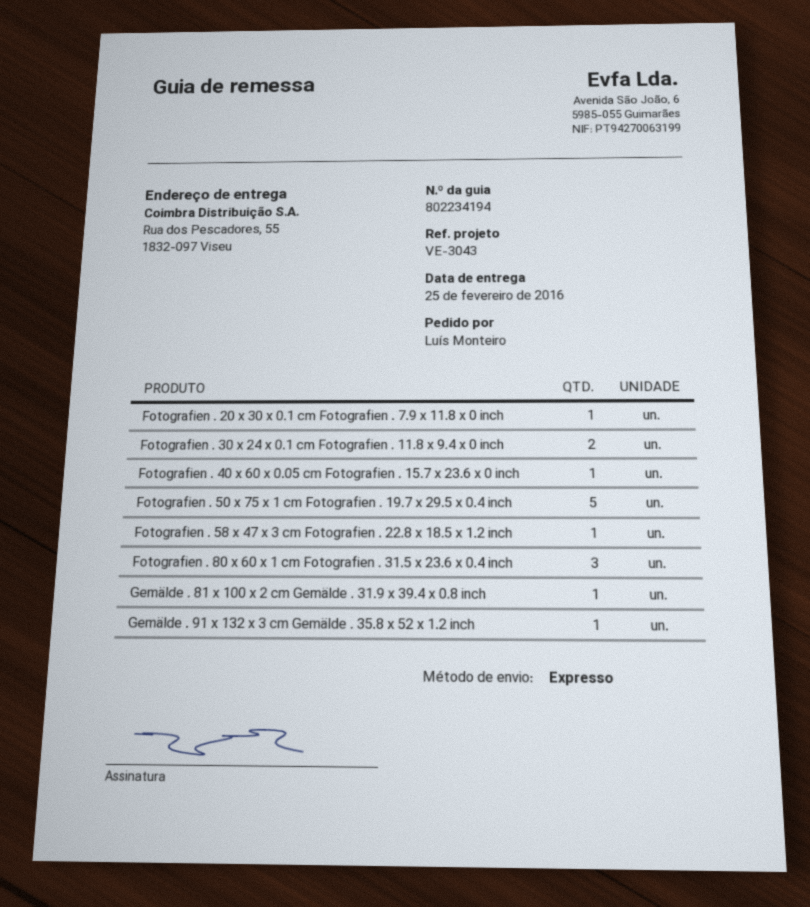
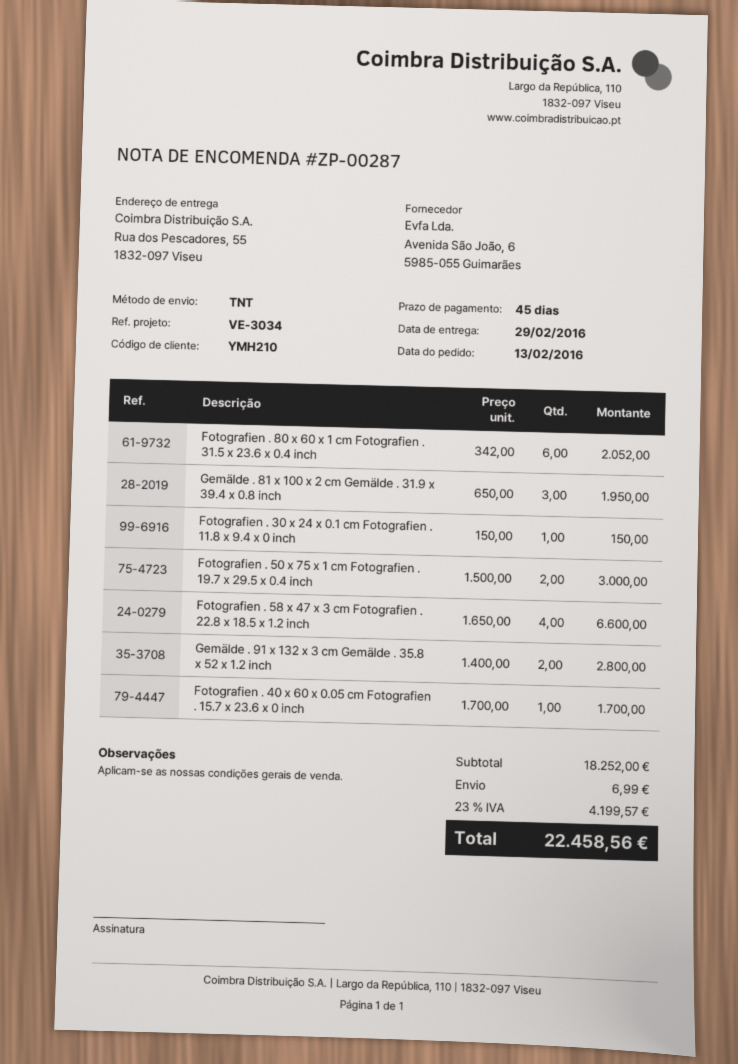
delivery date: 2016-02-25 -> 2016-02-29
reference: VE-3043 -> VE-3034
shipping method: express -> TNT
Fotografien . 20 x 30 x 0.1 cm Fotografien . 7.9 x 11.8 x 0 inch: 1 -> none
Fotografien . 30 x 24 x 0.1 cm Fotografien . 11.8 x 9.4 x 0 inch: 2 -> 1
Fotografien . 50 x 75 x 1 cm Fotografien . 19.7 x 29.5 x 0.4 inch: 5 -> 2
Fotografien . 58 x 47 x 3 cm Fotografien . 22.8 x 18.5 x 1.2 inch: 1 -> 4
Fotografien . 80 x 60 x 1 cm Fotografien . 31.5 x 23.6 x 0.4 inch: 3 -> 6
Gemälde . 81 x 100 x 2 cm Gemälde . 31.9 x 39.4 x 0.8 inch: 1 -> 3
Gemälde . 91 x 132 x 3 cm Gemälde . 35.8 x 52 x 1.2 inch: 1 -> 2

